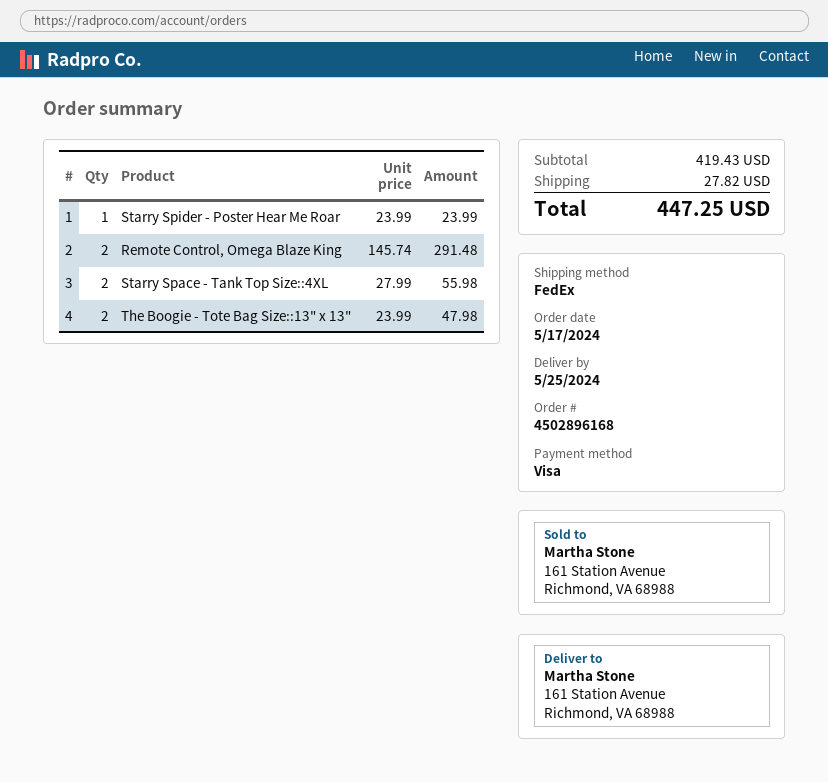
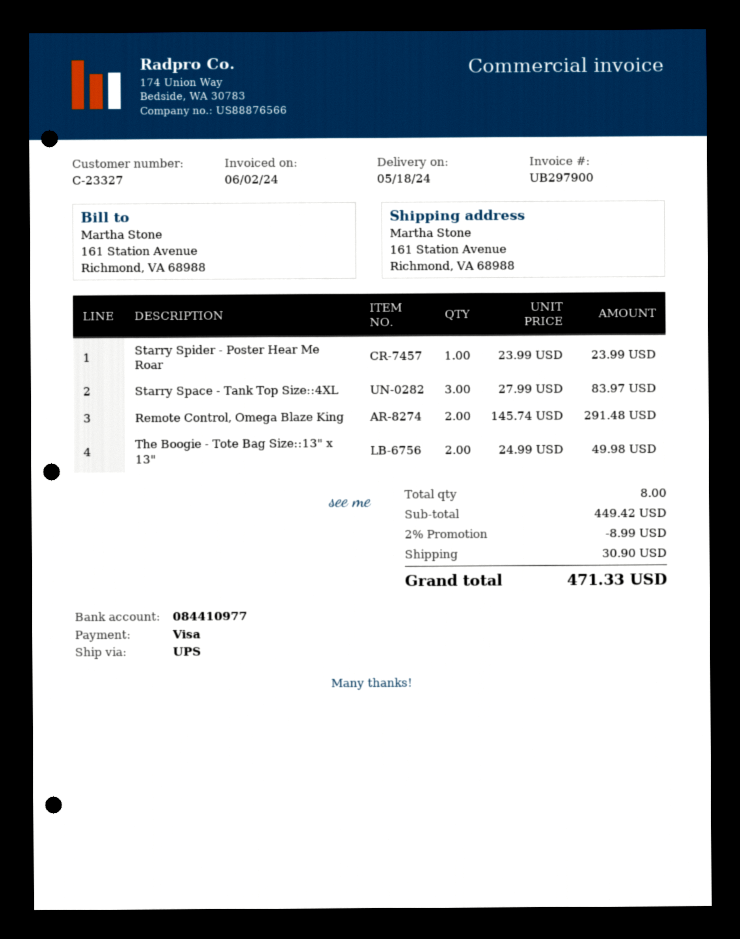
delivery date: 2024-05-25 -> 2024-05-18
shipping method: FedEx -> UPS
Starry Space - Tank Top Size::4XL: 2 x 27.99 = 55.98 -> 3 x 27.99 = 83.97
The Boogie - Tote Bag Size::13" x 13": 2 x 23.99 = 47.98 -> 2 x 24.99 = 49.98
subtotal: 419.43 -> 449.42
discount: none -> 2% = 8.99
shipping: 27.82 -> 30.90
total: 447.25 -> 471.33

